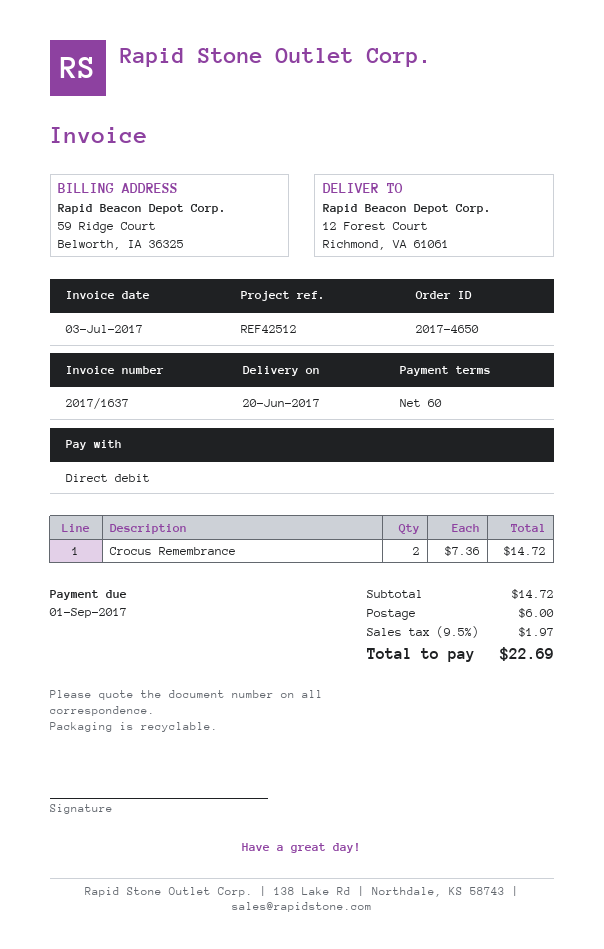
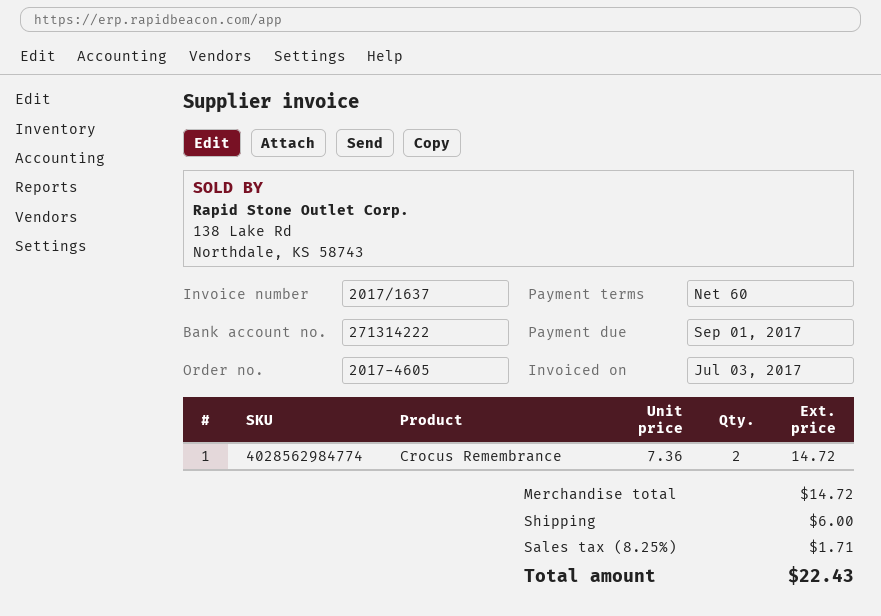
order number: 2017-4650 -> 2017-4605
tax: 9.5% = 1.97 -> 8.25% = 1.71
total: 22.69 -> 22.43

